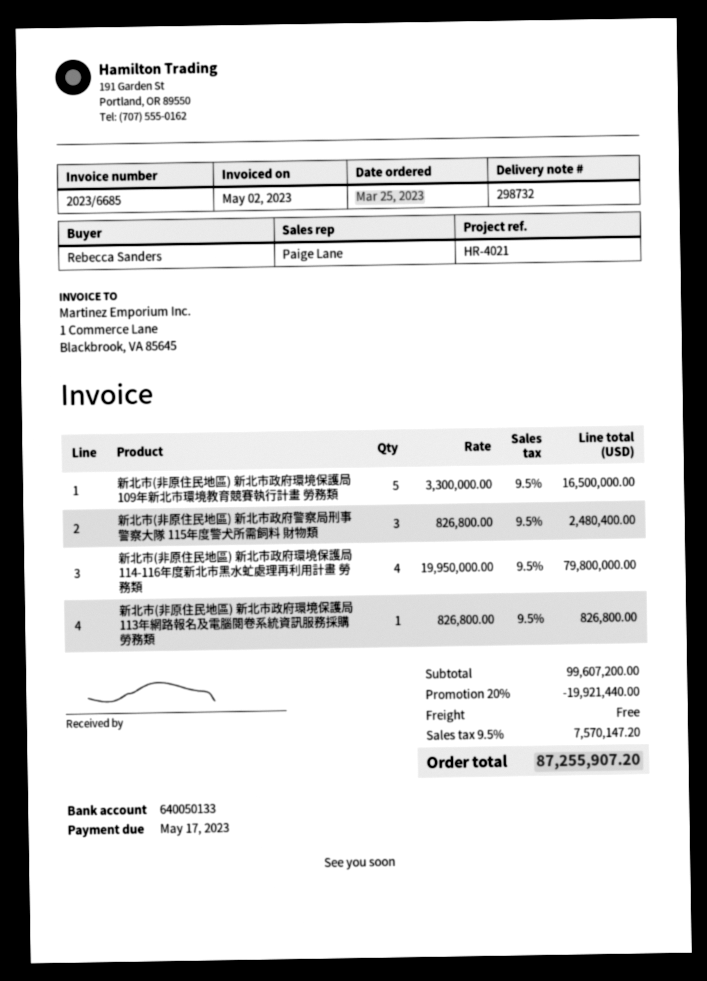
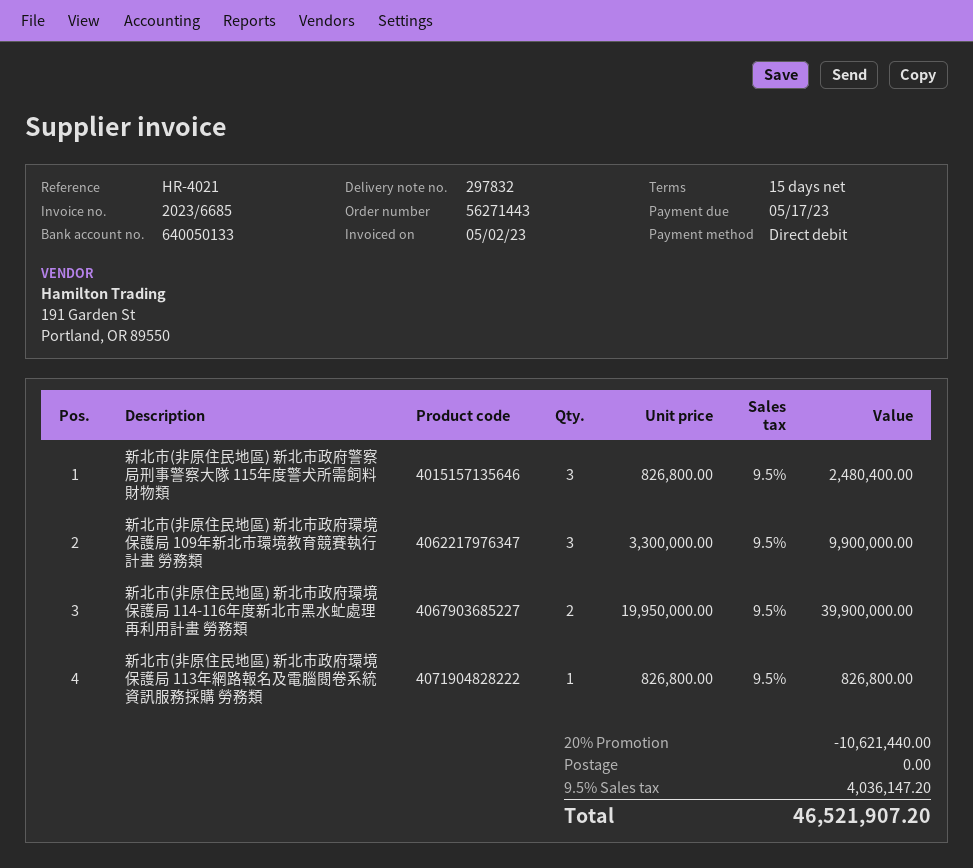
delivery note number: 298732 -> 297832
新北市(非原住民地區) 新北市政府環境保護局 109年新北市環境教育競賽執行計畫 勞務類: 5 x 3300000.00 = 16500000.00 -> 3 x 3300000.00 = 9900000.00
新北市(非原住民地區) 新北市政府環境保護局 114-116年度新北市黑水虻處理再利用計畫 勞務類: 4 x 19950000.00 = 79800000.00 -> 2 x 19950000.00 = 39900000.00
discount: 20% = 19921440.00 -> 20% = 10621440.00
tax: 9.5% = 7570147.20 -> 9.5% = 4036147.20
total: 87255907.20 -> 46521907.20

